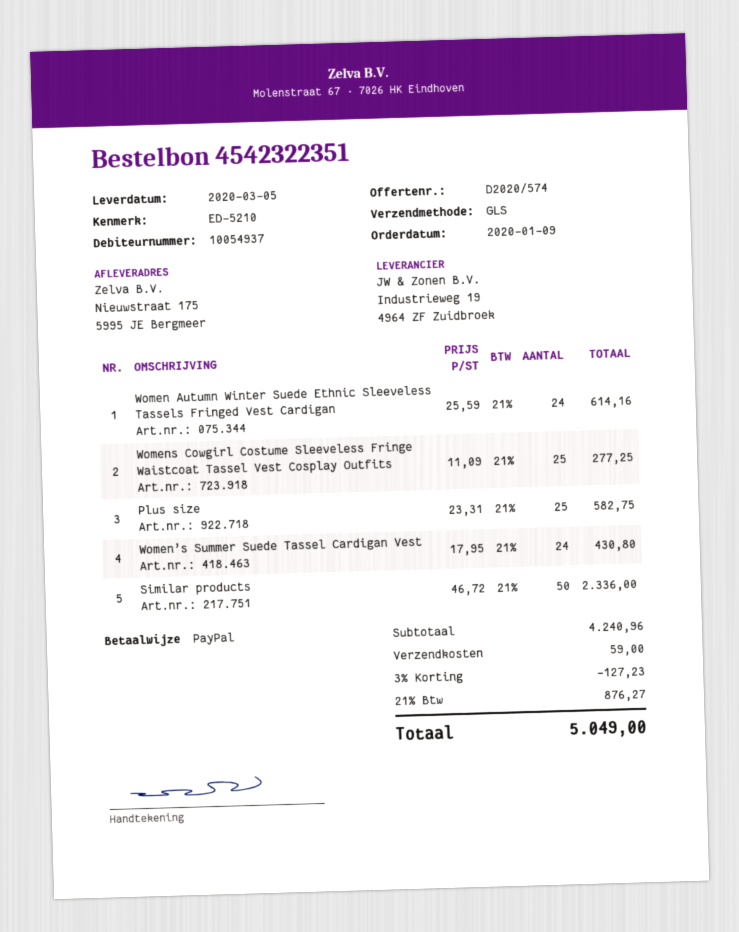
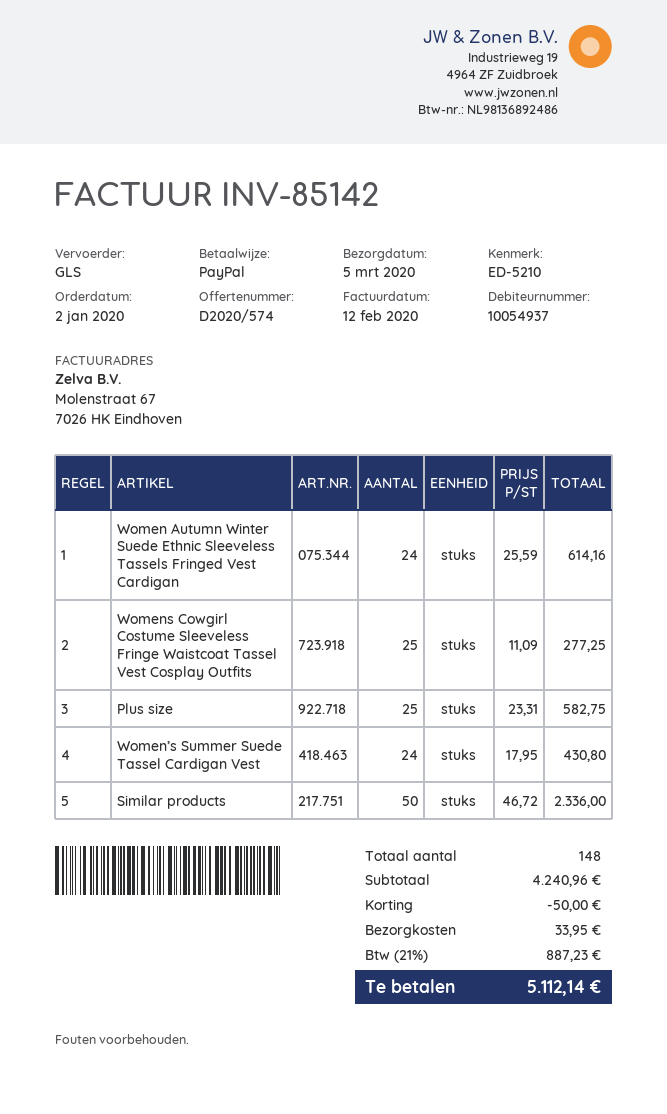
order date: 2020-01-09 -> 2020-01-02
discount: 127.23 -> 50.00
shipping: 59.00 -> 33.95
tax: 21% = 876.27 -> 21% = 887.23
total: 5049.00 -> 5112.14

